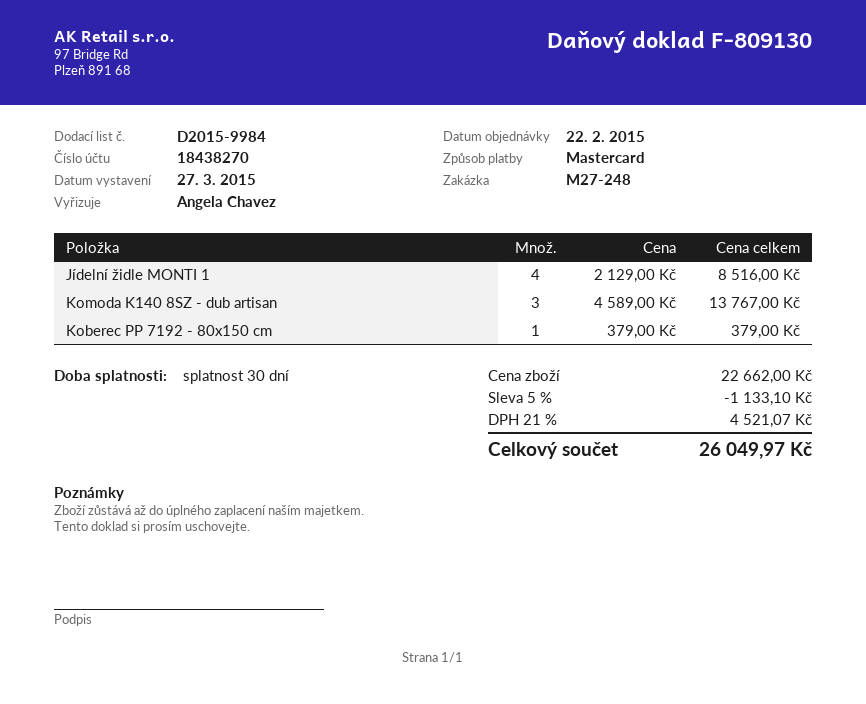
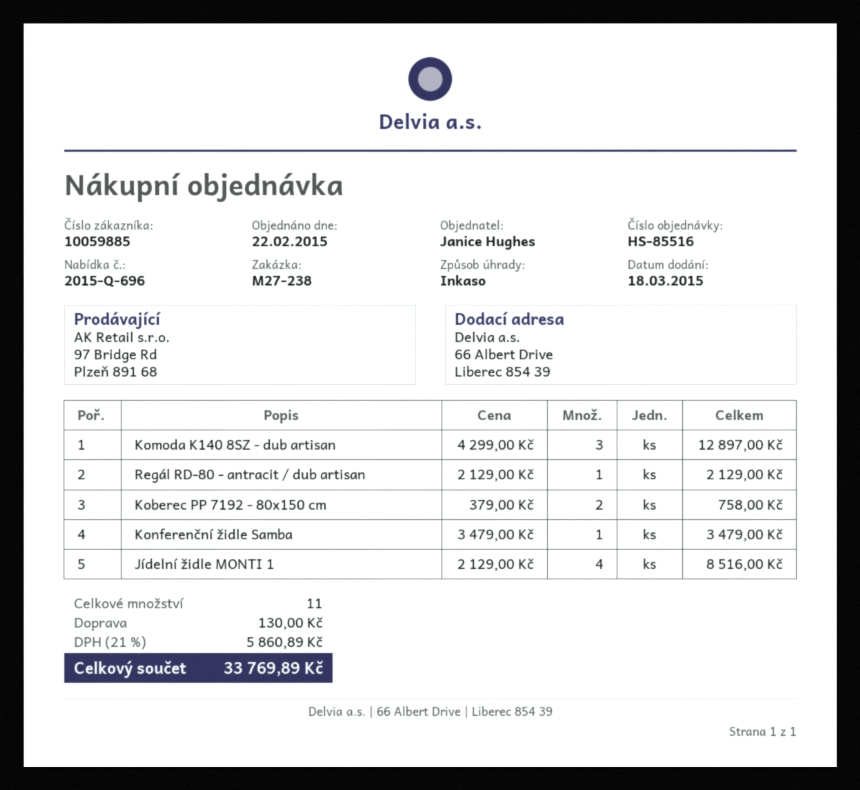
reference: M27-248 -> M27-238
payment method: Mastercard -> direct debit
Komoda K140 8SZ - dub artisan: 3 x 4589.00 = 13767.00 -> 3 x 4299.00 = 12897.00
Koberec PP 7192 - 80x150 cm: 1 x 379.00 = 379.00 -> 2 x 379.00 = 758.00
Regál RD-80 - antracit / dub artisan: none -> 1 x 2129.00 = 2129.00
Konferenční židle Samba: none -> 1 x 3479.00 = 3479.00
discount: 5% = 1133.10 -> none
shipping: none -> 130.00
tax: 21% = 4521.07 -> 21% = 5860.89
total: 26049.97 -> 33769.89

